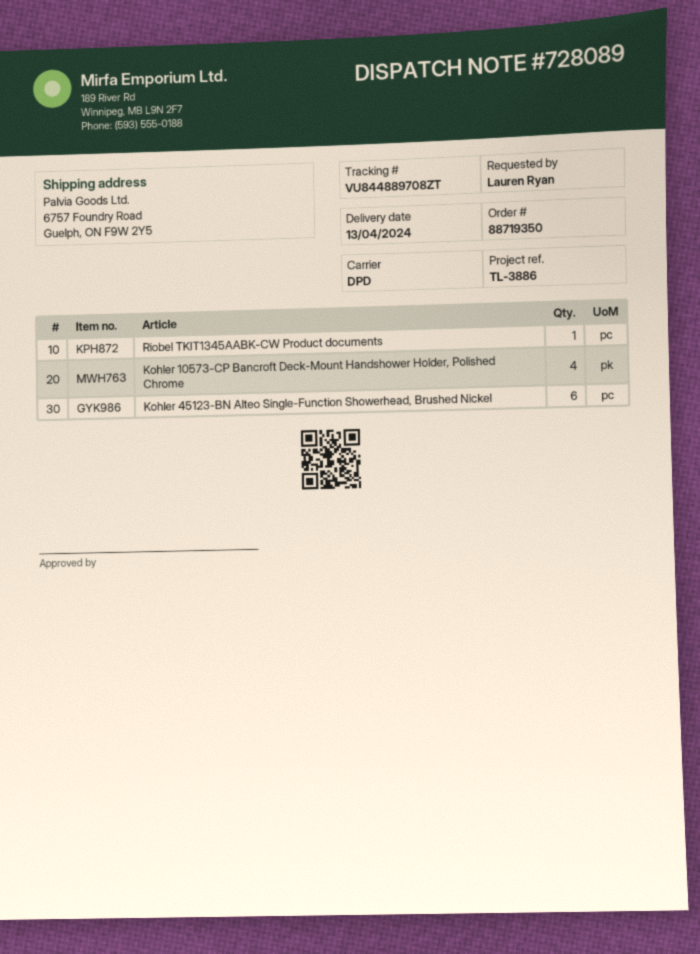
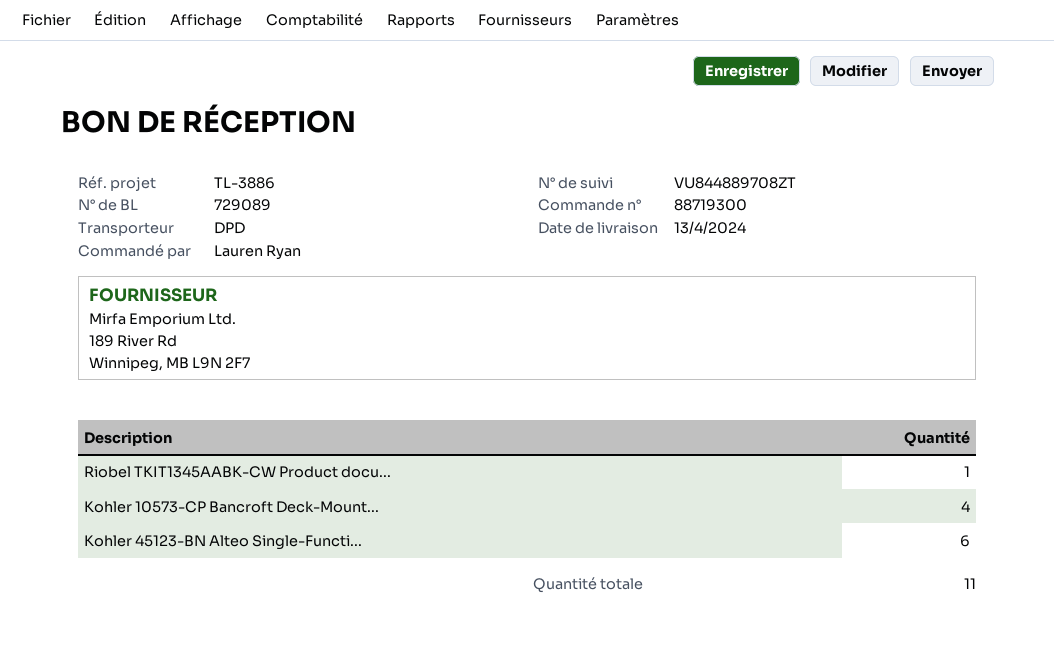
order number: 88719350 -> 88719300
delivery note number: 728089 -> 729089

